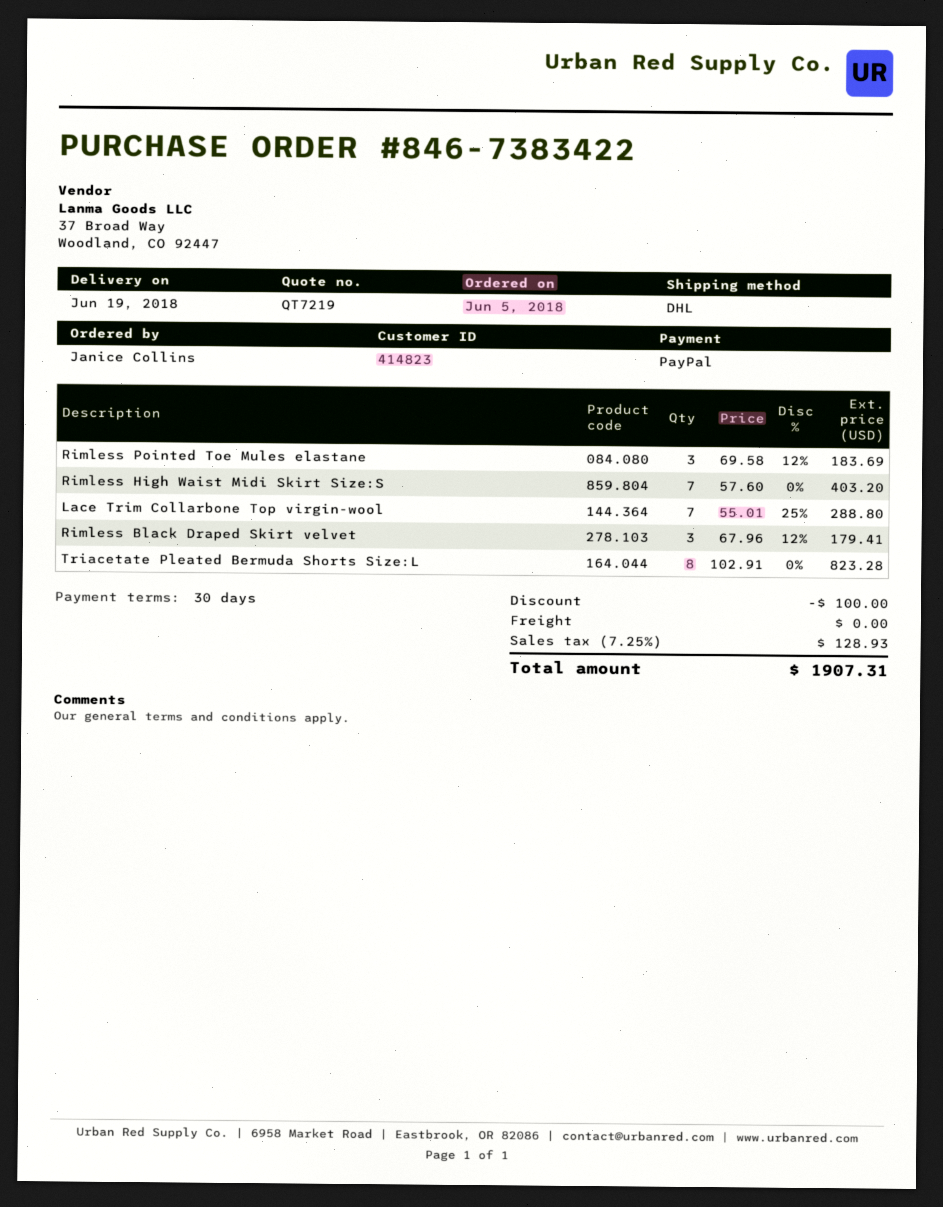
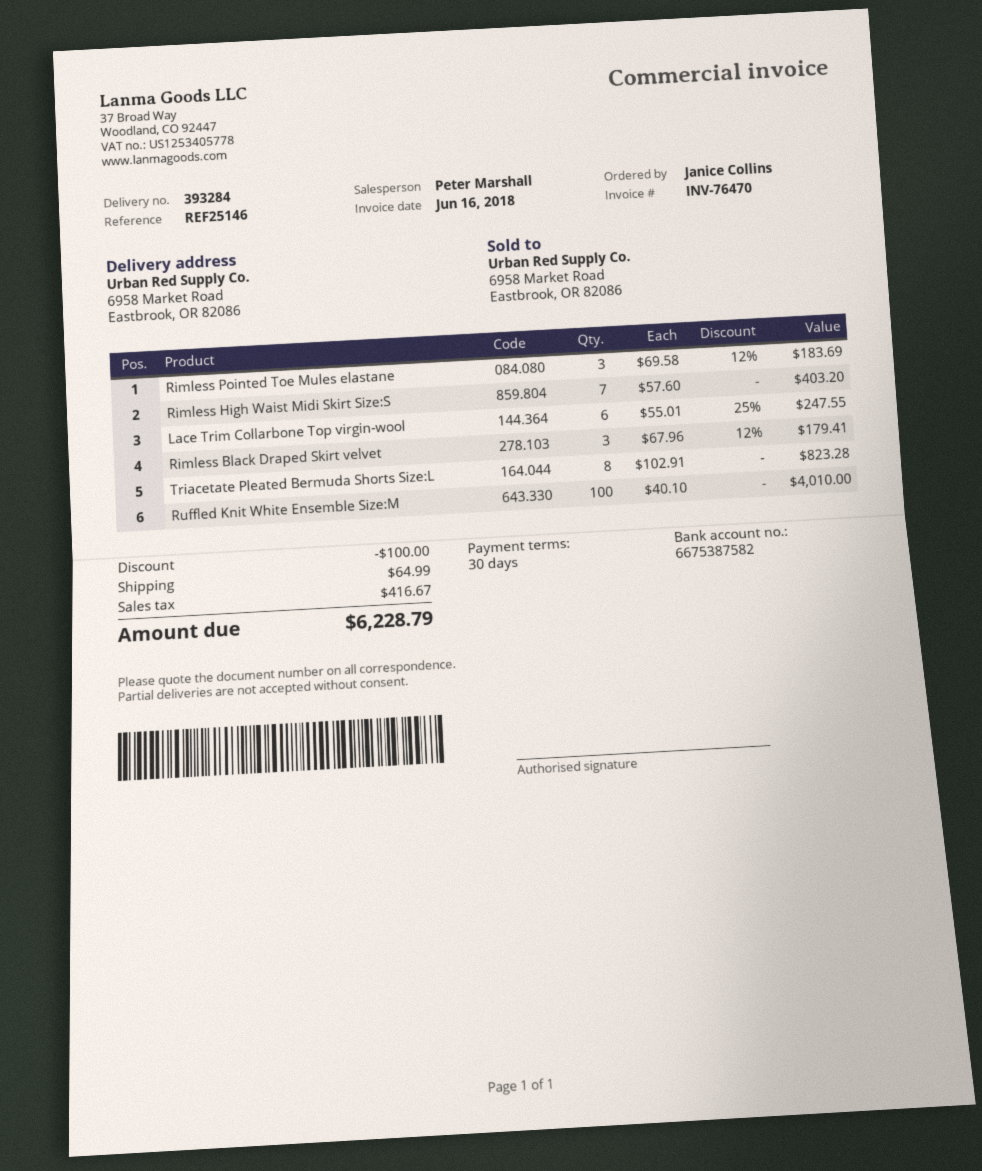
Lace Trim Collarbone Top virgin-wool: 7 x 55.01 - 25% = 288.80 -> 6 x 55.01 - 25% = 247.55
Ruffled Knit White Ensemble Size:M: none -> 100 x 40.10 = 4010.00
shipping: 0.00 -> 64.99
tax: 128.93 -> 416.67
total: 1907.31 -> 6228.79

